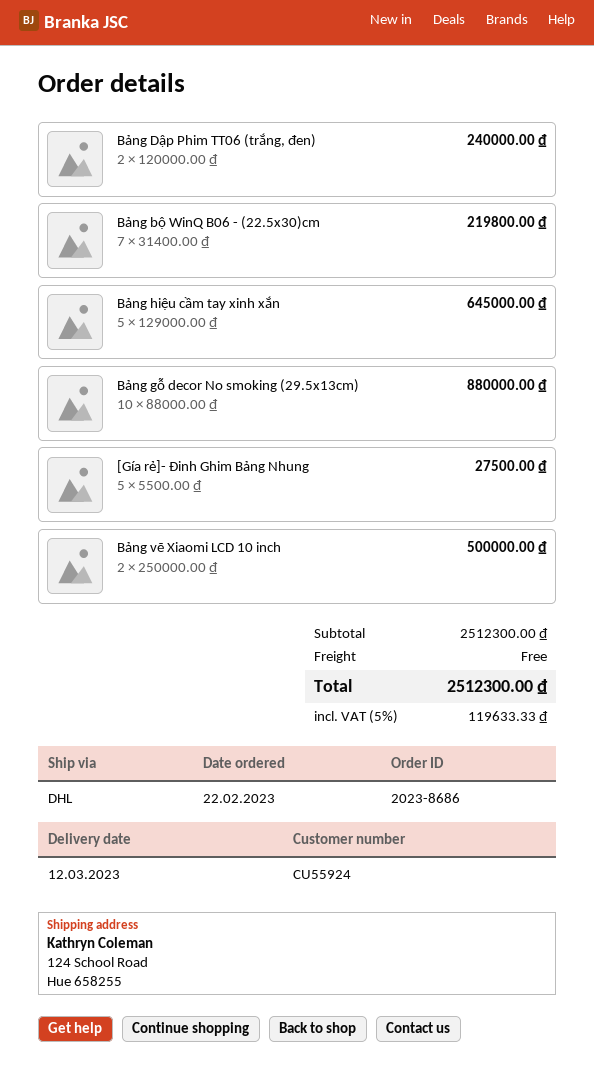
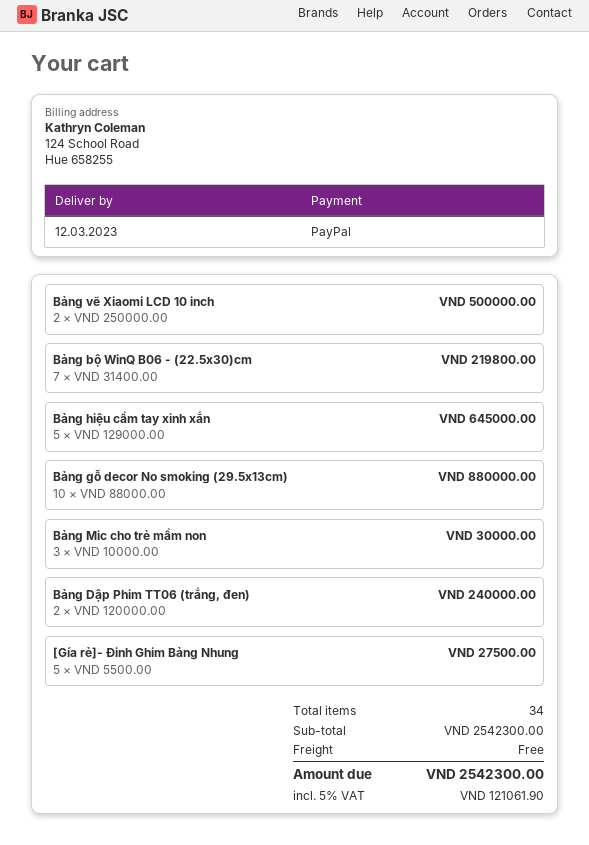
Bảng Mic cho trẻ mầm non: none -> 3 x 10000.00 = 30000.00
subtotal: 2512300.00 -> 2542300.00
tax: 5% = 119633.33 -> 5% = 121061.90
total: 2512300.00 -> 2542300.00

